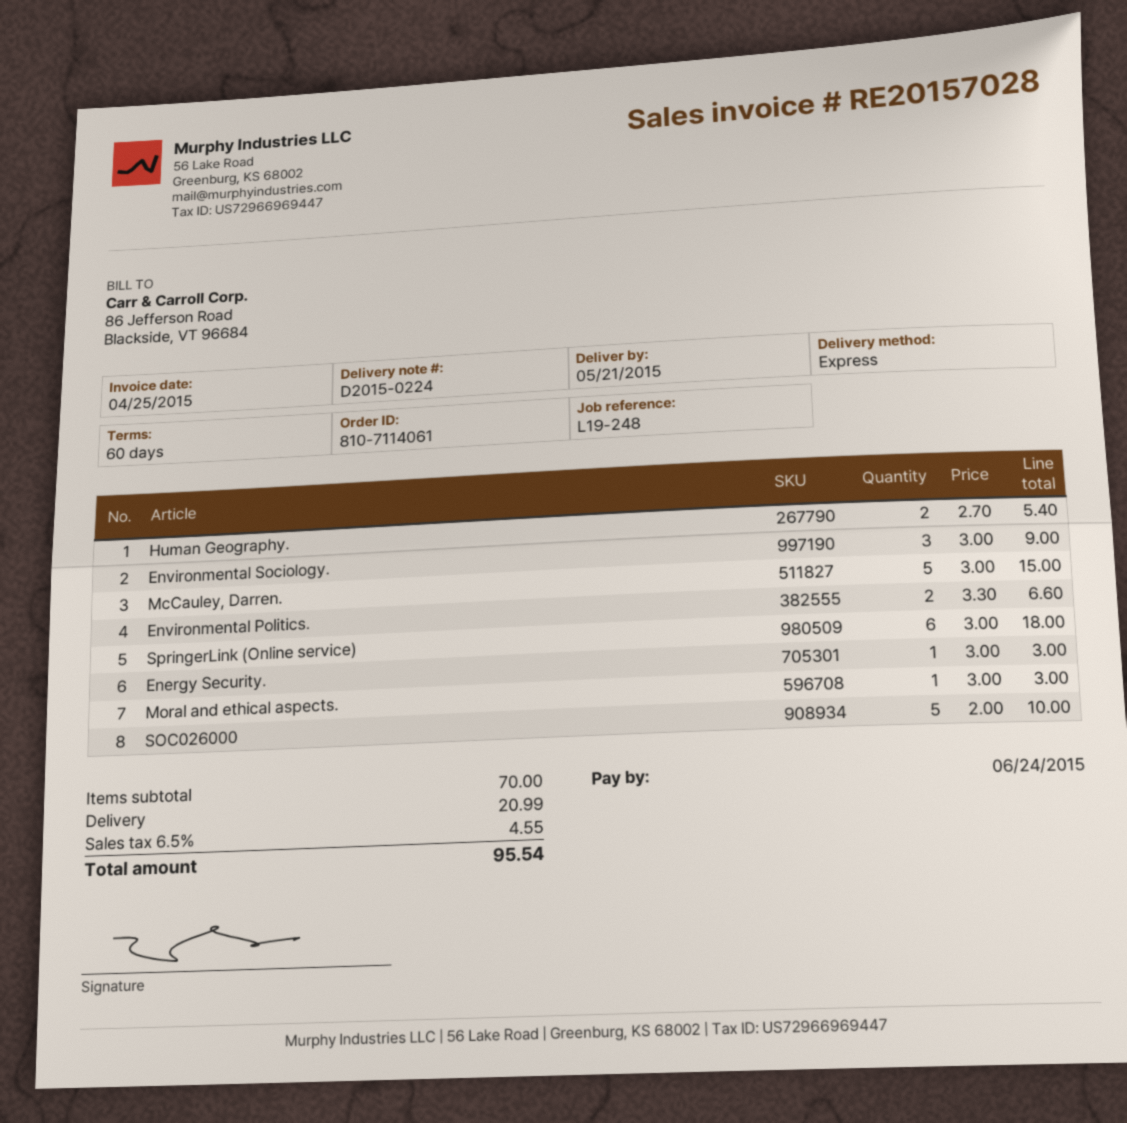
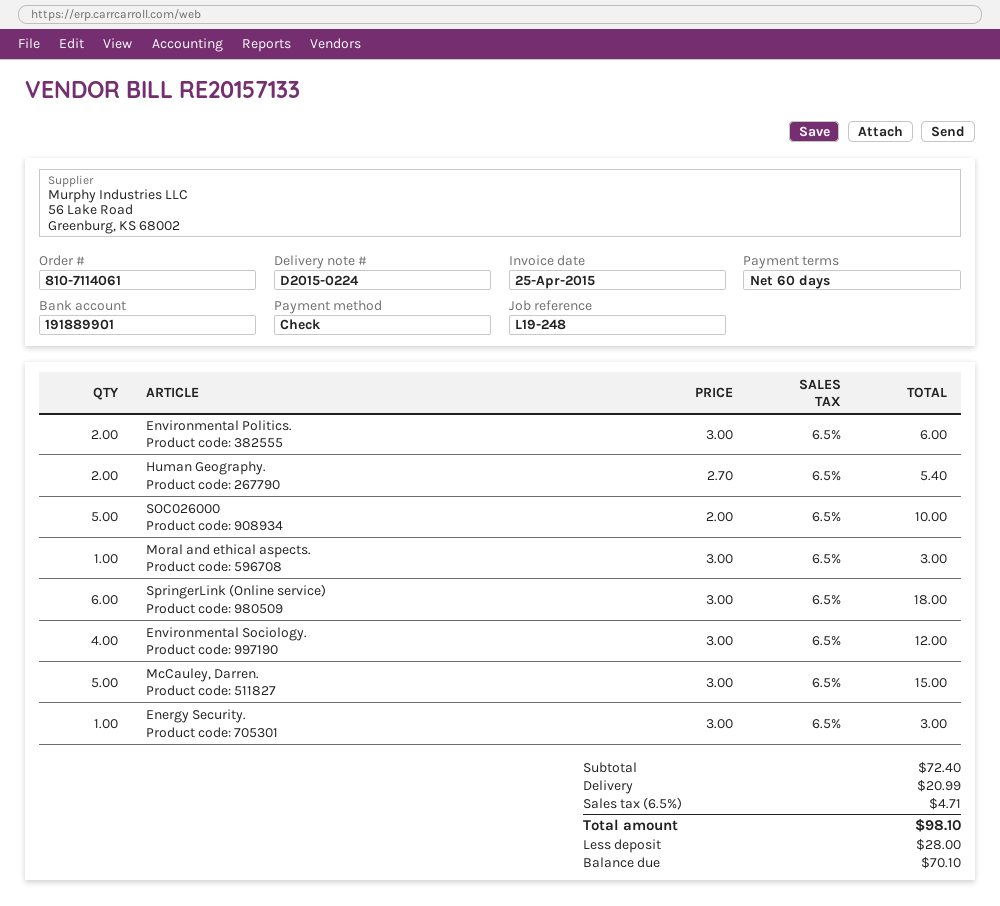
invoice number: RE20157028 -> RE20157133
Environmental Sociology.: 3 x 3.00 = 9.00 -> 4 x 3.00 = 12.00
Environmental Politics.: 2 x 3.30 = 6.60 -> 2 x 3.00 = 6.00
subtotal: 70.00 -> 72.40
tax: 6.5% = 4.55 -> 6.5% = 4.71
total: 95.54 -> 98.10

